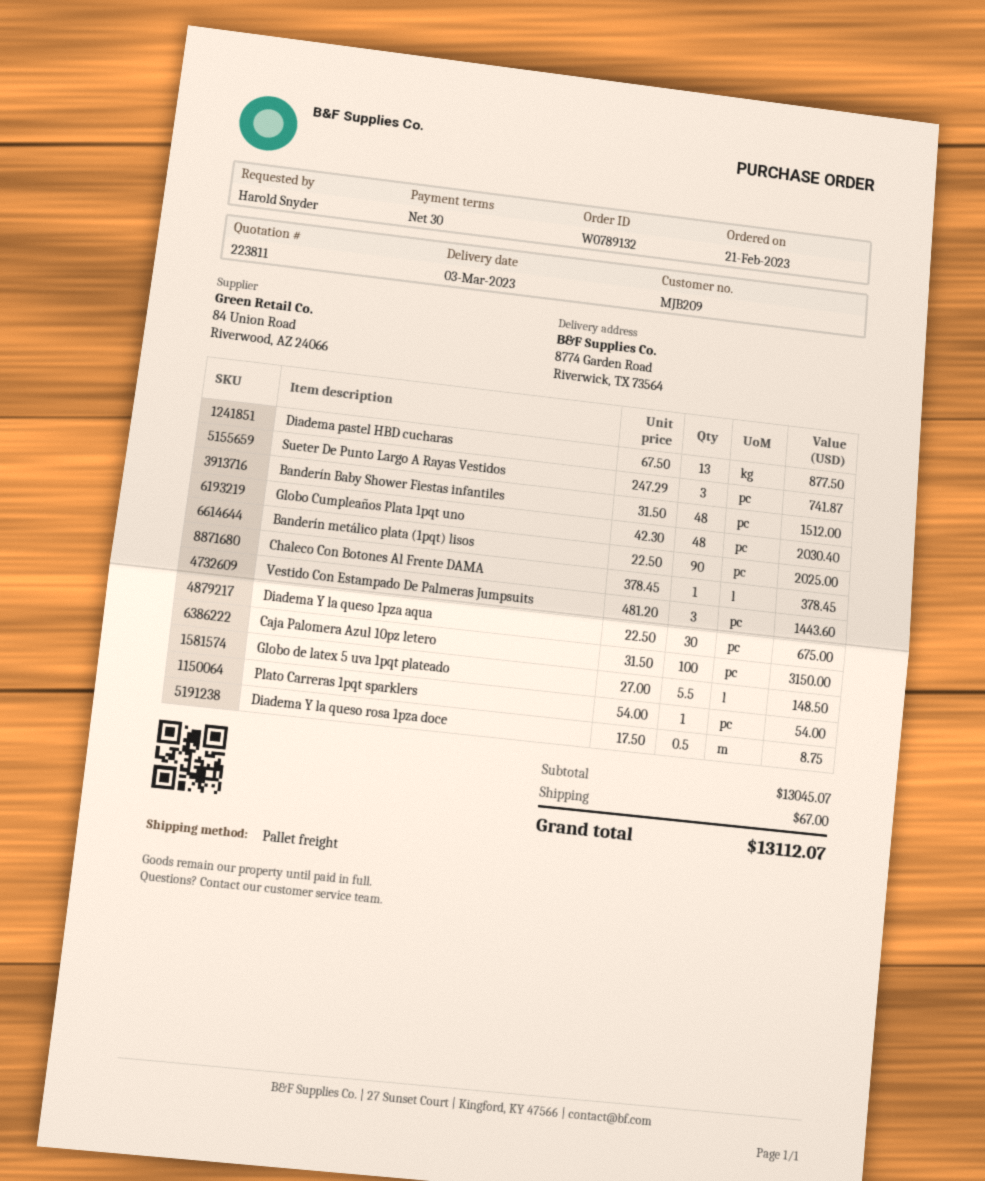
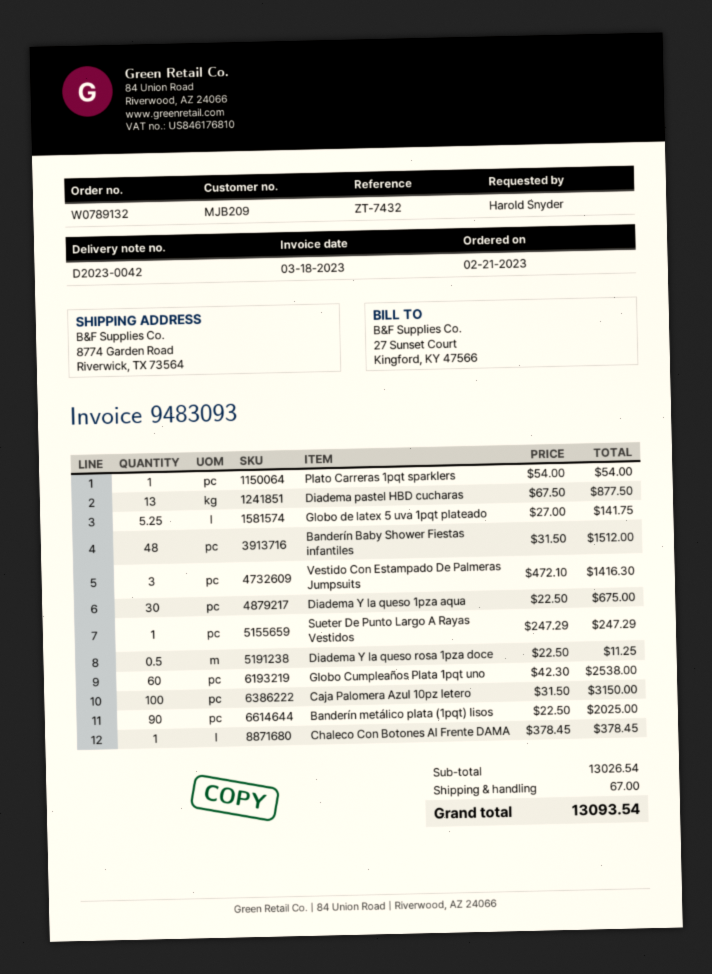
Sueter De Punto Largo A Rayas Vestidos: 3 x 247.29 = 741.87 -> 1 x 247.29 = 247.29
Globo Cumpleaños Plata 1pqt uno: 48 x 42.30 = 2030.40 -> 60 x 42.30 = 2538.00
Vestido Con Estampado De Palmeras Jumpsuits: 3 x 481.20 = 1443.60 -> 3 x 472.10 = 1416.30
Globo de latex 5 uva 1pqt plateado: 5.5 x 27.00 = 148.50 -> 5.25 x 27.00 = 141.75
Diadema Y la queso rosa 1pza doce: 0.5 x 17.50 = 8.75 -> 0.5 x 22.50 = 11.25
subtotal: 13045.07 -> 13026.54
total: 13112.07 -> 13093.54

